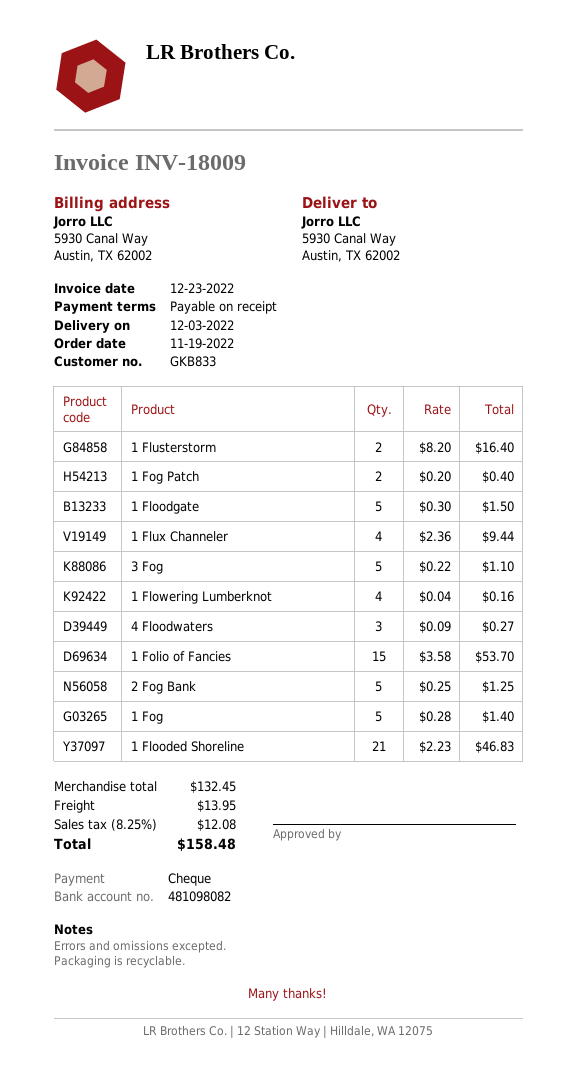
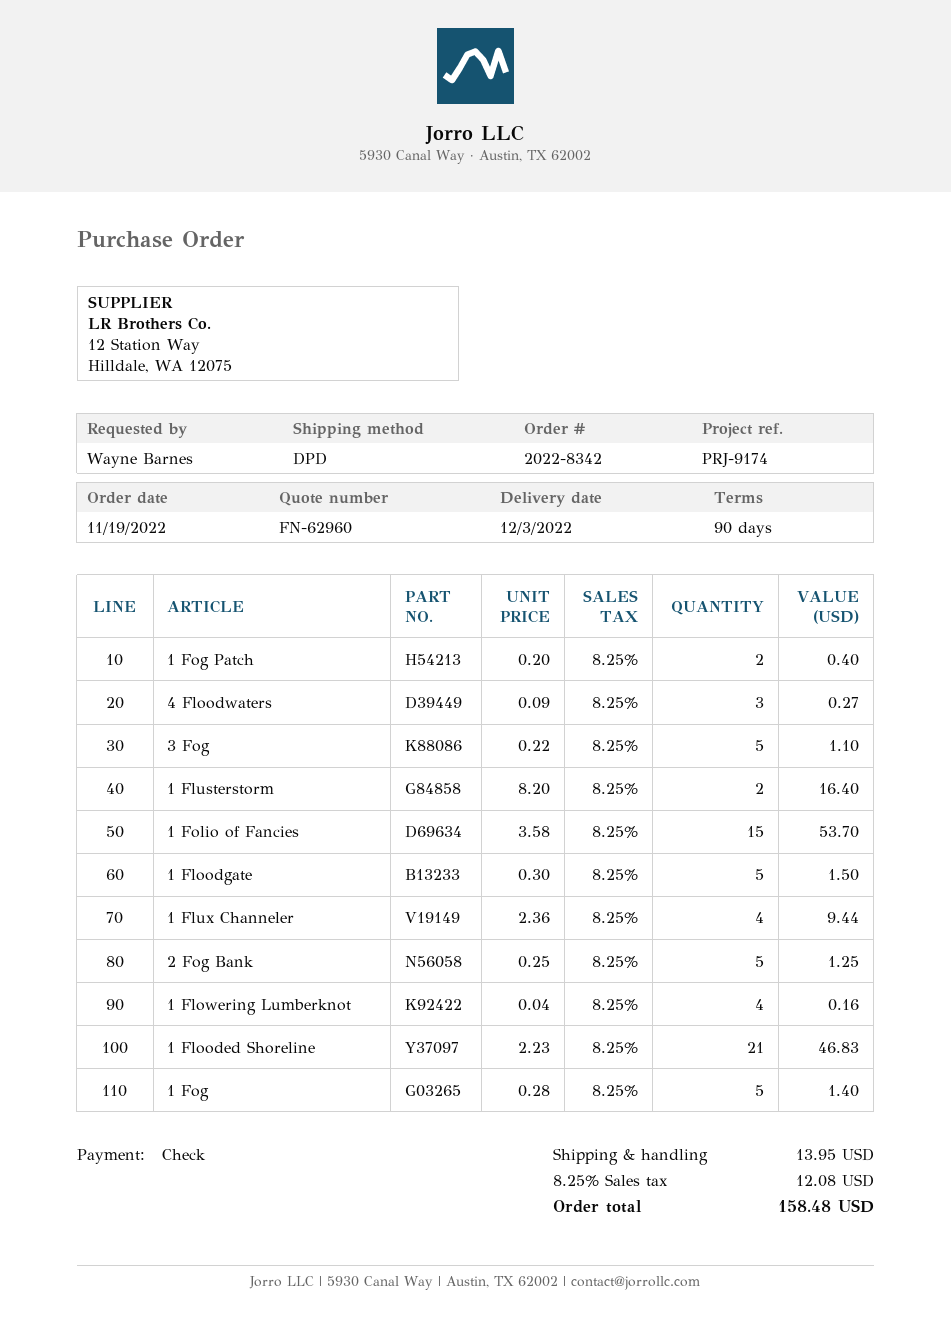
payment terms: on receipt -> 90 days

